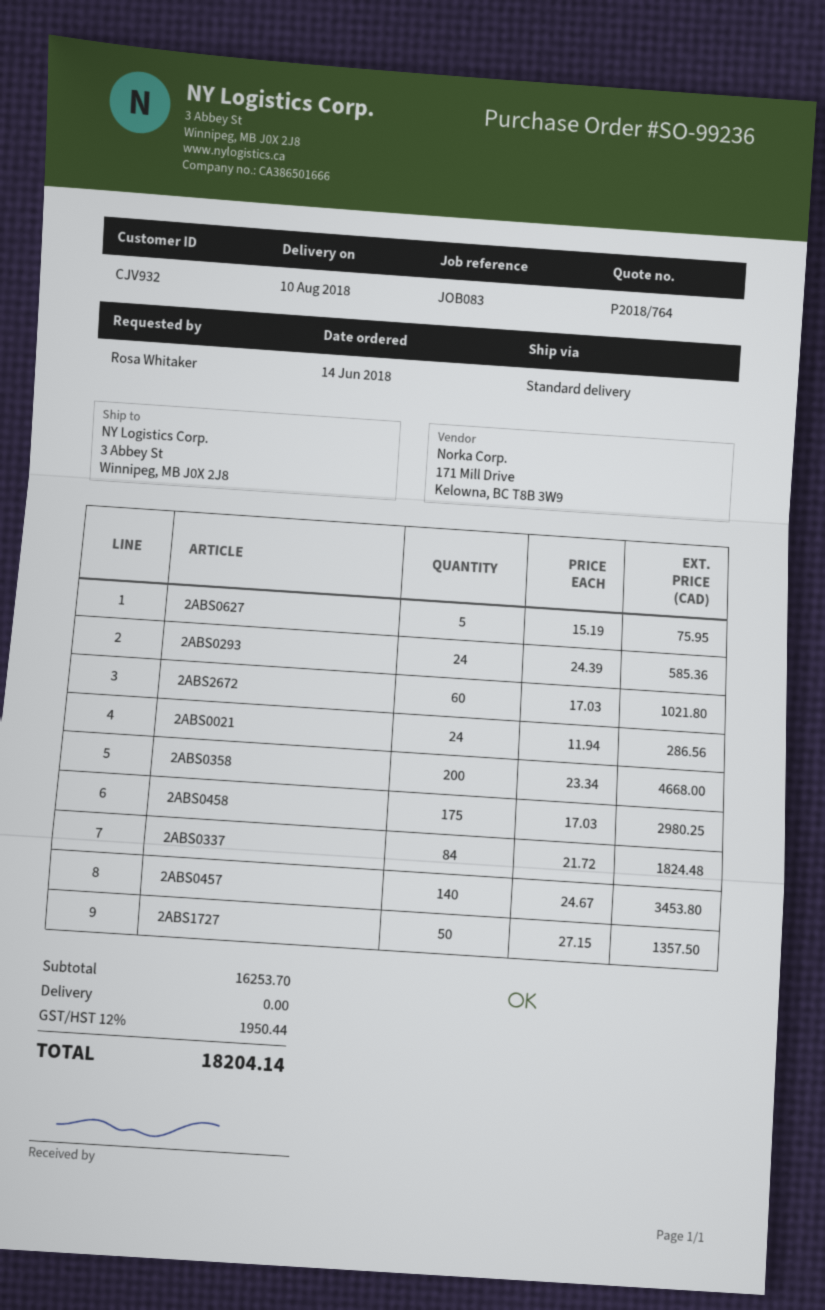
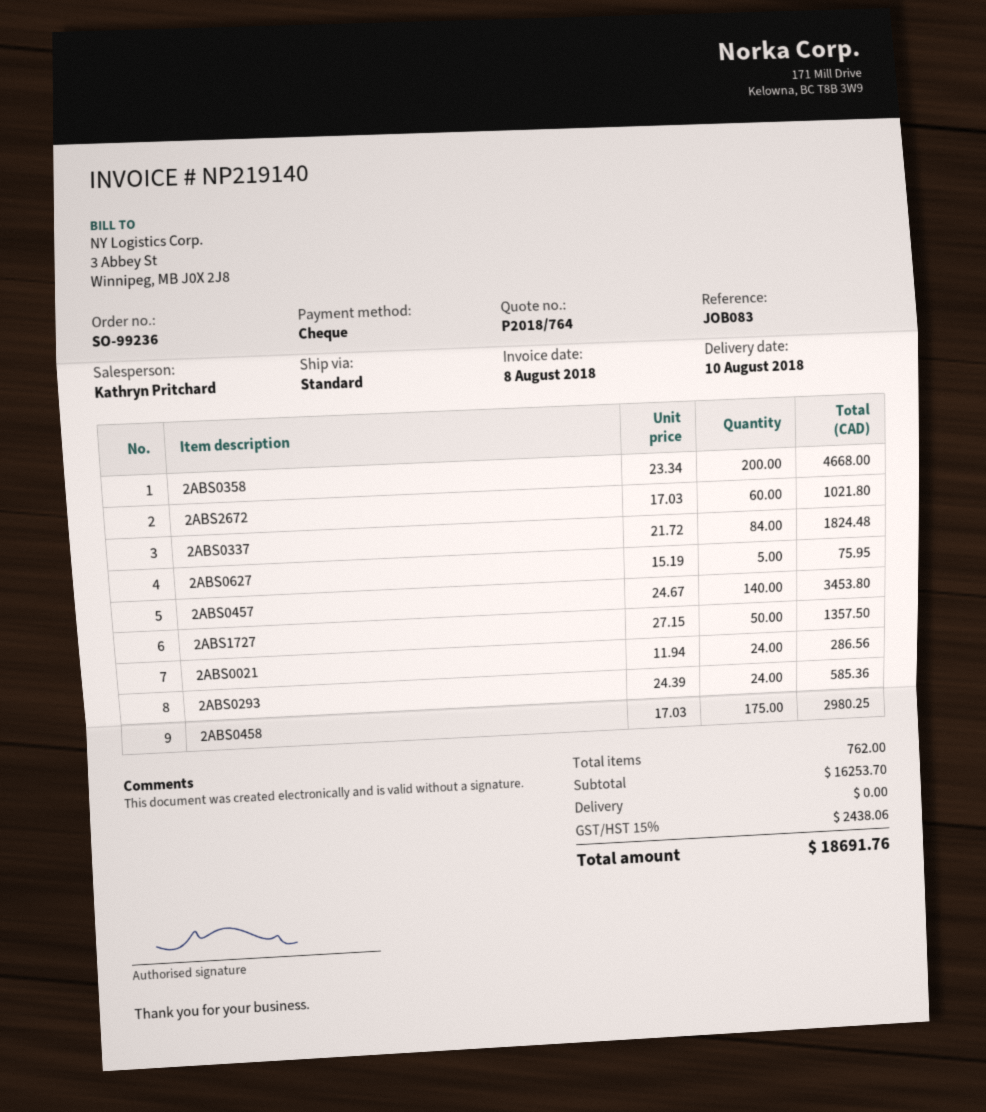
tax: 12% = 1950.44 -> 15% = 2438.06
total: 18204.14 -> 18691.76

